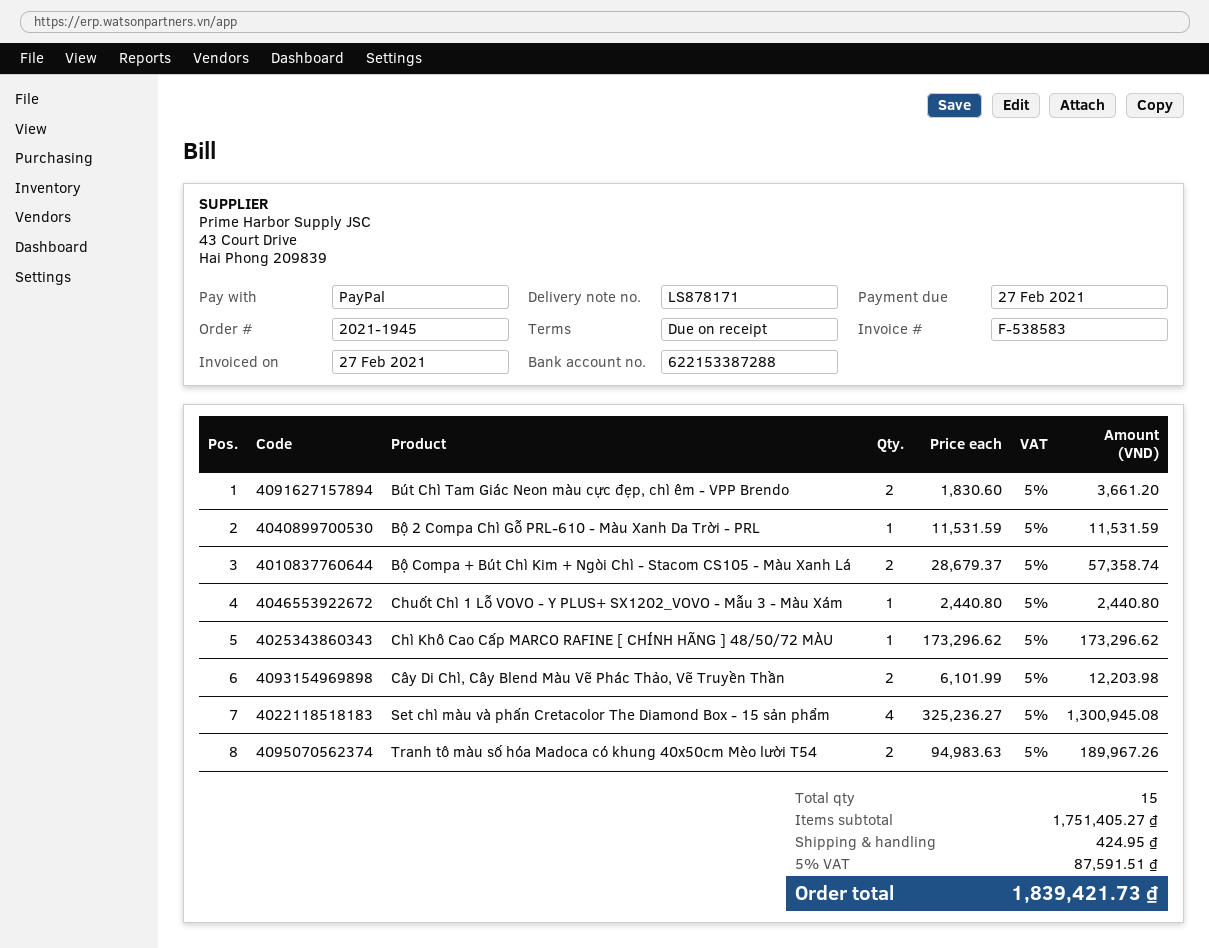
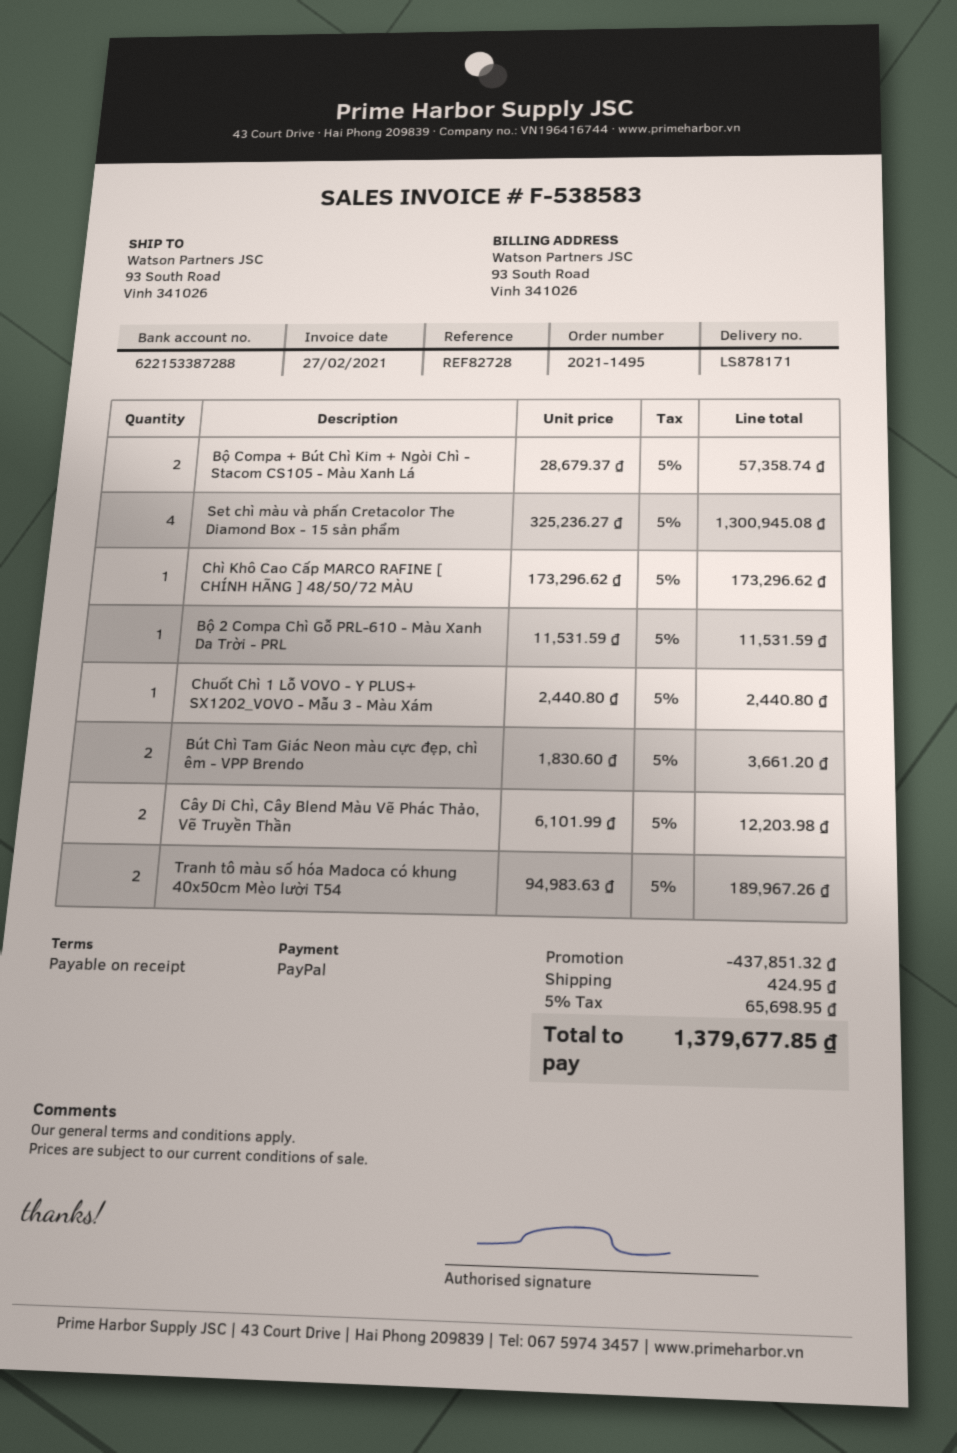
order number: 2021-1945 -> 2021-1495
discount: none -> 437851.32
tax: 5% = 87591.51 -> 5% = 65698.95
total: 1839421.73 -> 1379677.85

